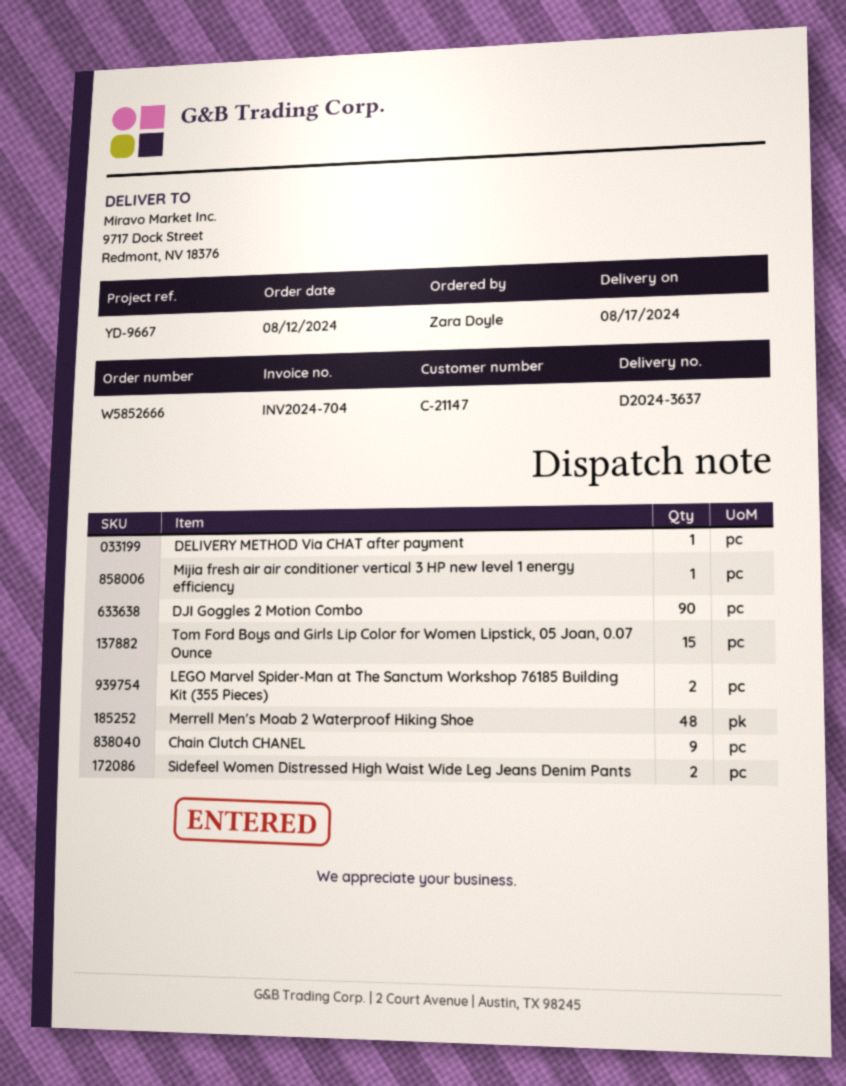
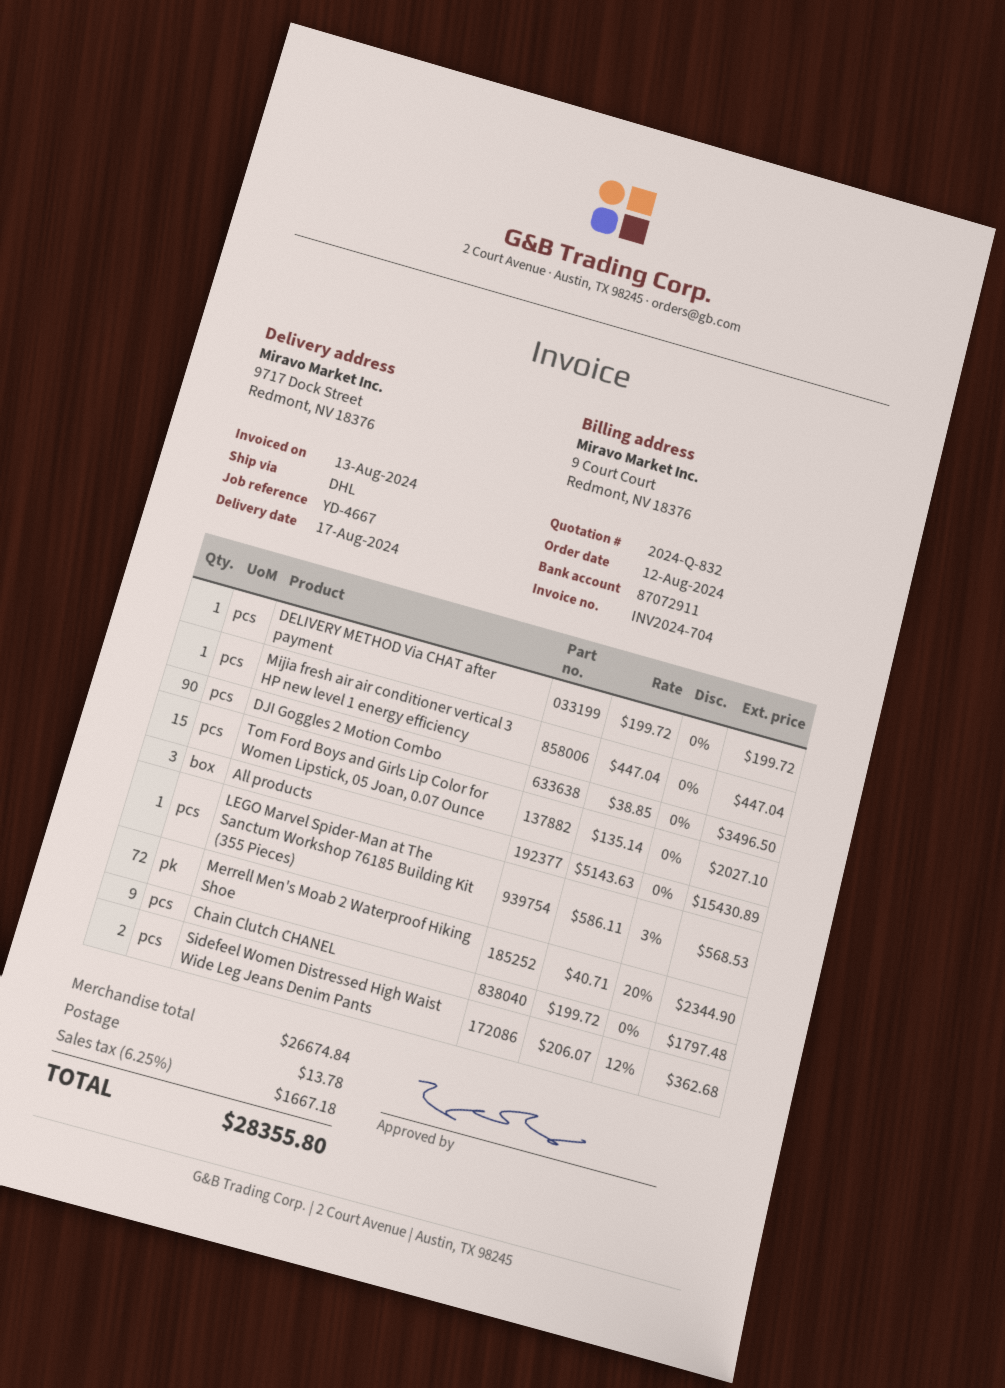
reference: YD-9667 -> YD-4667
LEGO Marvel Spider-Man at The Sanctum Workshop 76185 Building Kit (355 Pieces): 2 -> 1
Merrell Men's Moab 2 Waterproof Hiking Shoe: 48 -> 72
All products: none -> 3

